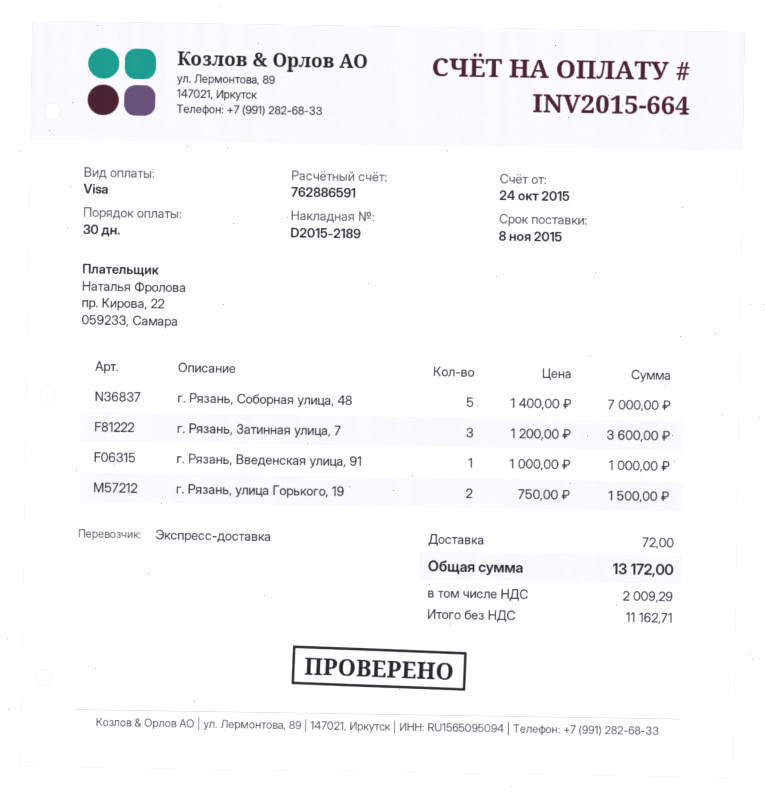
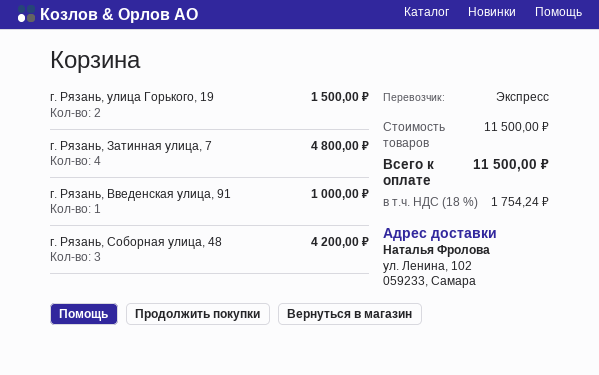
г. Рязань, Соборная улица, 48: 5 for 7000.00 -> 3 for 4200.00
г. Рязань, Затинная улица, 7: 3 for 3600.00 -> 4 for 4800.00
shipping: 72.00 -> none
tax: 2009.29 -> 1754.24
total: 13172.00 -> 11500.00

